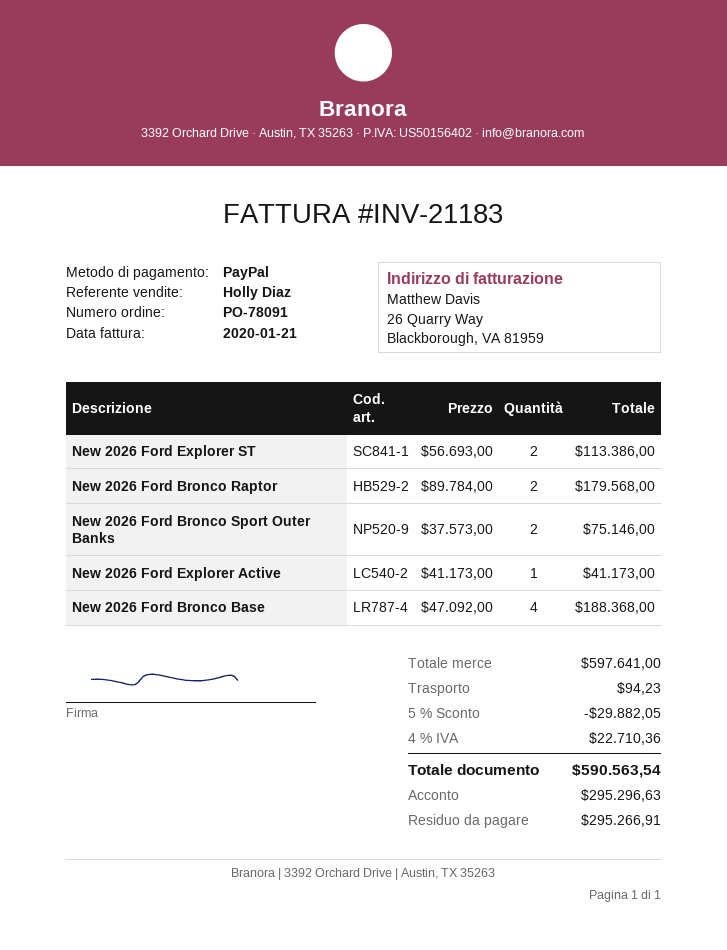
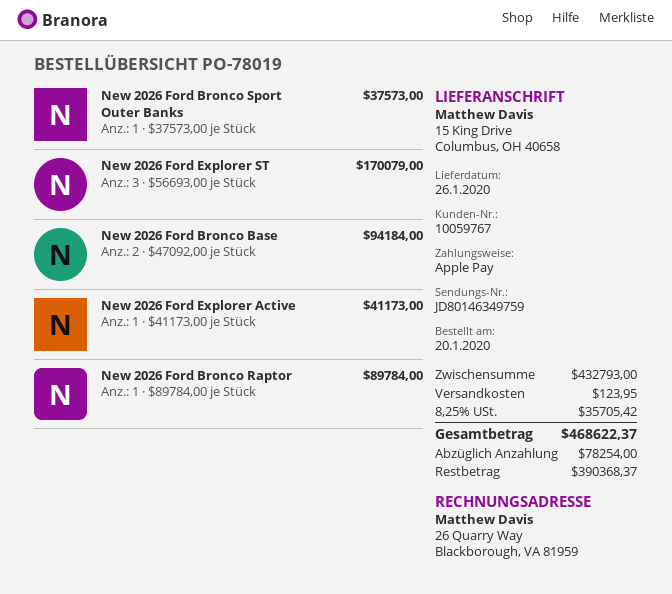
order number: PO-78091 -> PO-78019
payment method: PayPal -> Apple Pay
New 2026 Ford Explorer ST: 2 x 56693.00 = 113386.00 -> 3 x 56693.00 = 170079.00
New 2026 Ford Bronco Raptor: 2 x 89784.00 = 179568.00 -> 1 x 89784.00 = 89784.00
New 2026 Ford Bronco Sport Outer Banks: 2 x 37573.00 = 75146.00 -> 1 x 37573.00 = 37573.00
New 2026 Ford Bronco Base: 4 x 47092.00 = 188368.00 -> 2 x 47092.00 = 94184.00
subtotal: 597641.00 -> 432793.00
discount: 5% = 29882.05 -> none
shipping: 94.23 -> 123.95
tax: 4% = 22710.36 -> 8.25% = 35705.42
total: 590563.54 -> 468622.37
deposit: 295296.63 -> 78254.00
balance: 295266.91 -> 390368.37

